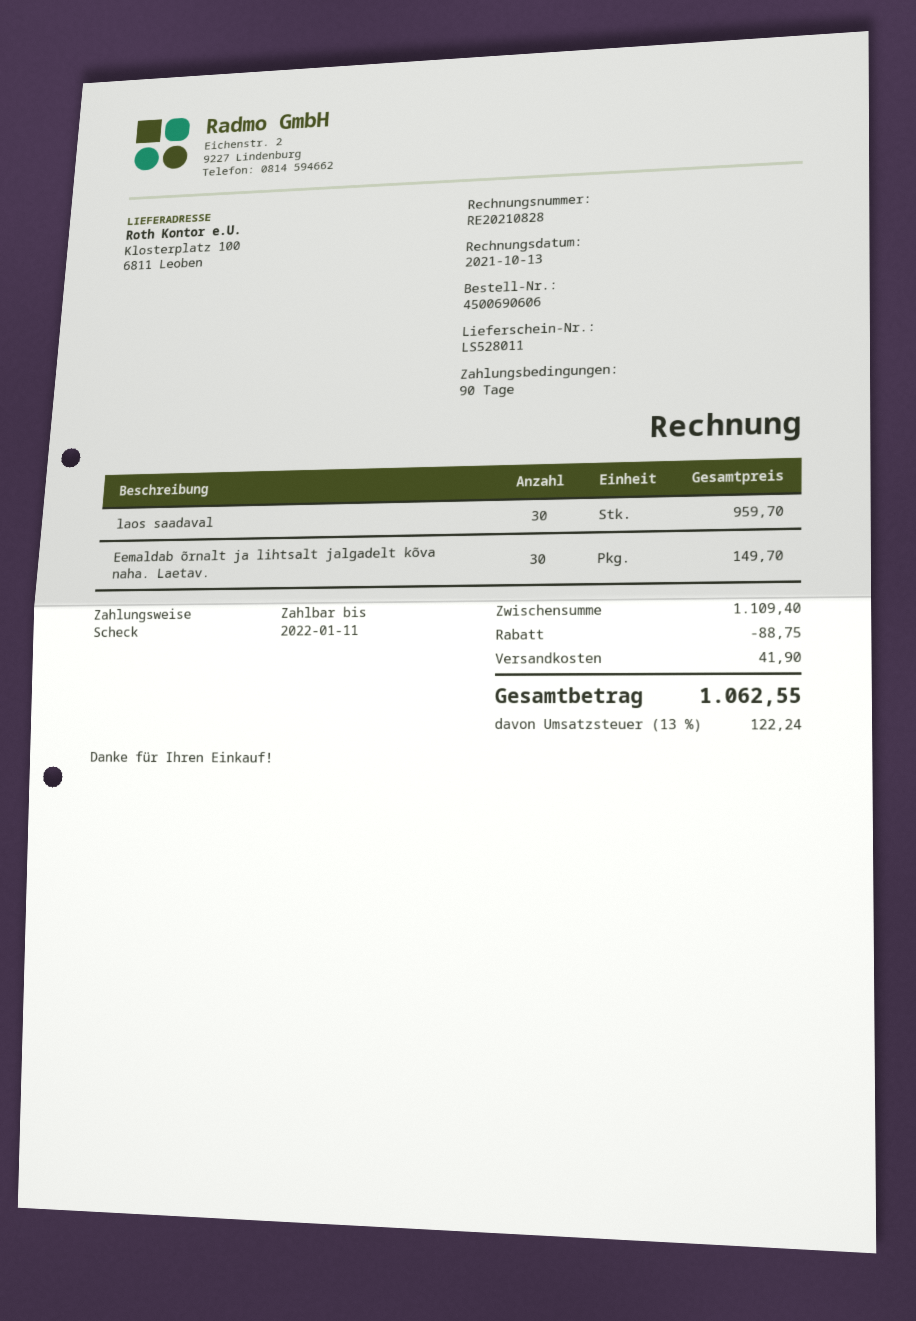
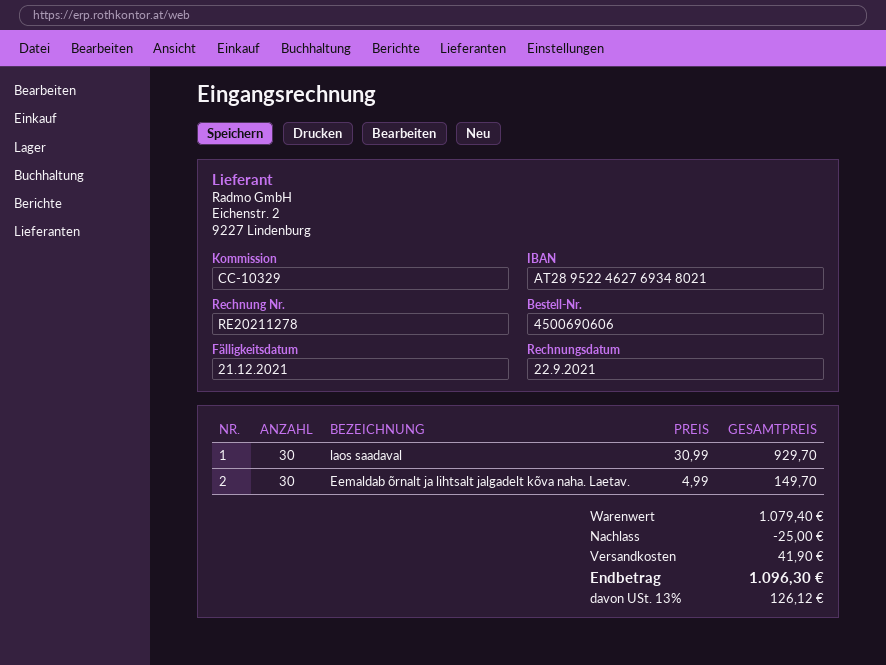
invoice number: RE20210828 -> RE20211278
invoice date: 2021-10-13 -> 2021-09-22
due date: 2022-01-11 -> 2021-12-21
laos saadaval: 30 for 959.70 -> 30 for 929.70
subtotal: 1109.40 -> 1079.40
discount: 88.75 -> 25.00
tax: 13% = 122.24 -> 13% = 126.12
total: 1062.55 -> 1096.30

